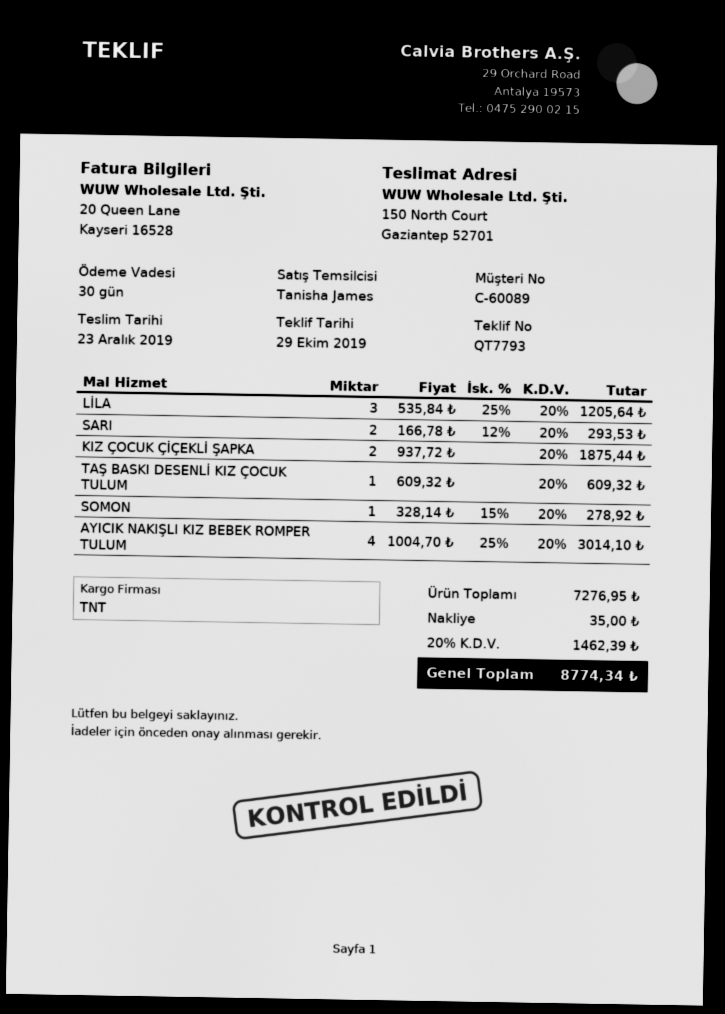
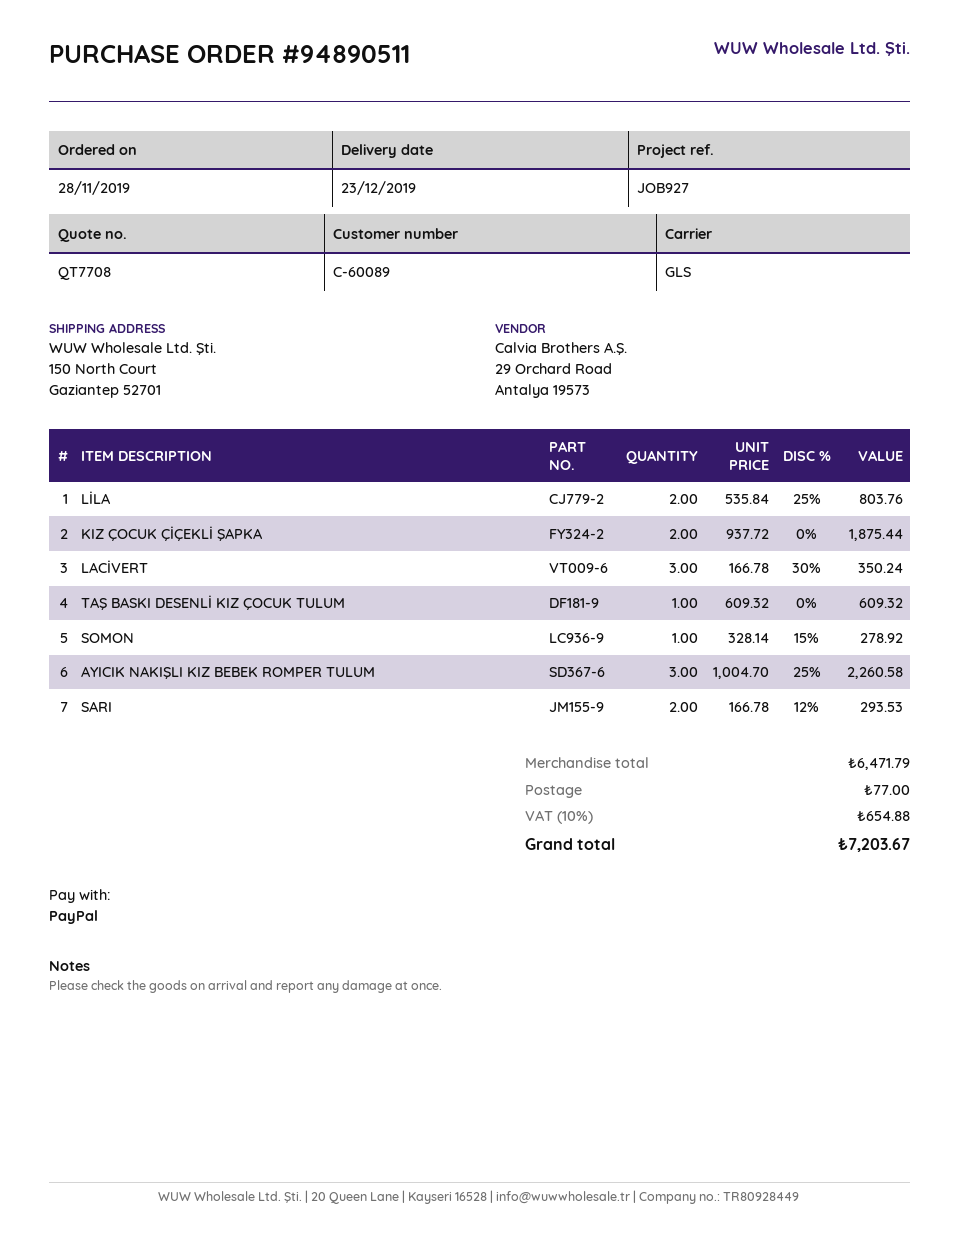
quote number: QT7793 -> QT7708
shipping method: TNT -> GLS
LİLA: 3 x 535.84 - 25% = 1205.64 -> 2 x 535.84 - 25% = 803.76
AYICIK NAKIŞLI KIZ BEBEK ROMPER TULUM: 4 x 1004.70 - 25% = 3014.10 -> 3 x 1004.70 - 25% = 2260.58
LACİVERT: none -> 3 x 166.78 - 30% = 350.24
subtotal: 7276.95 -> 6471.79
shipping: 35.00 -> 77.00
tax: 20% = 1462.39 -> 10% = 654.88
total: 8774.34 -> 7203.67

